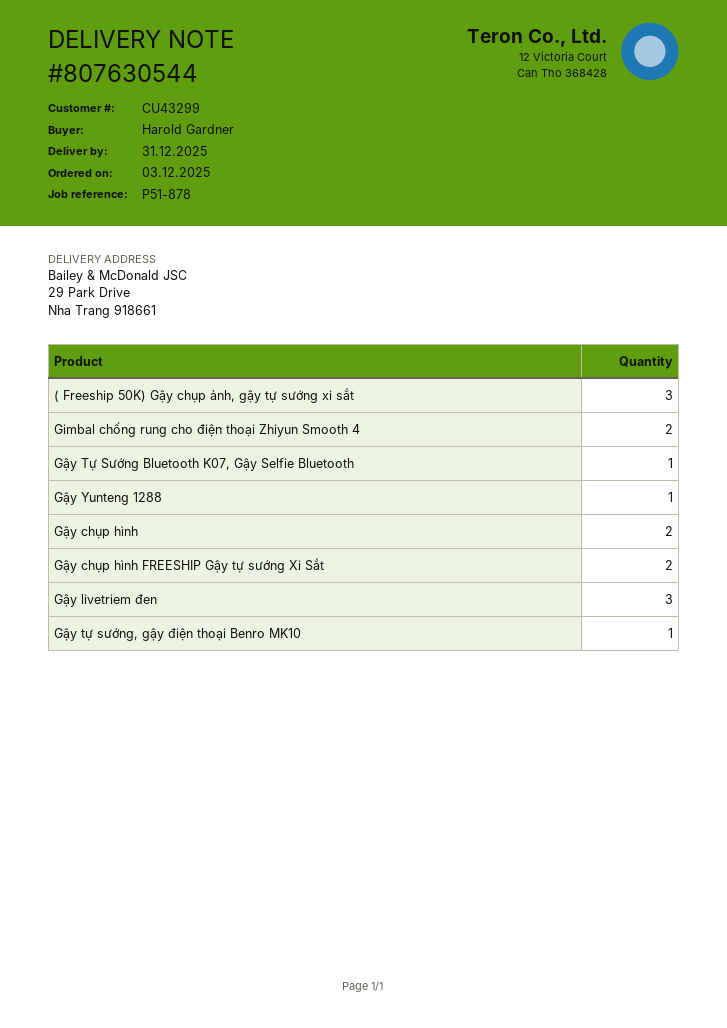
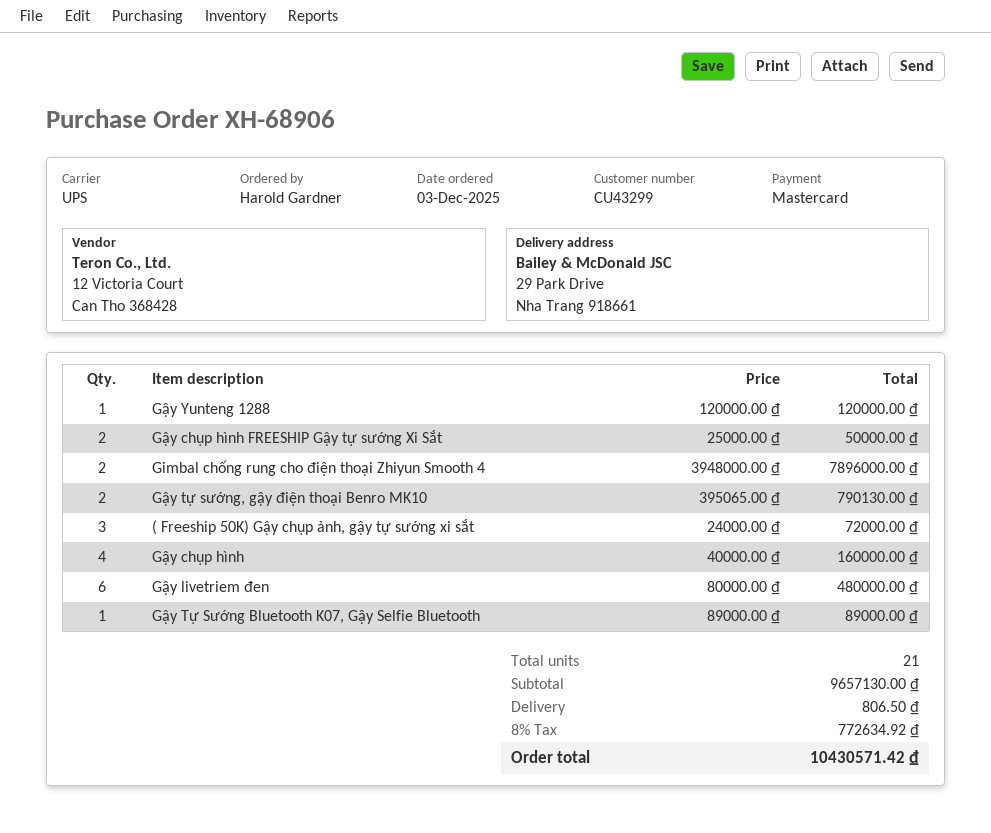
Gậy chụp hình: 2 -> 4
Gậy livetriem đen: 3 -> 6
Gậy tự sướng, gậy điện thoại Benro MK10: 1 -> 2

